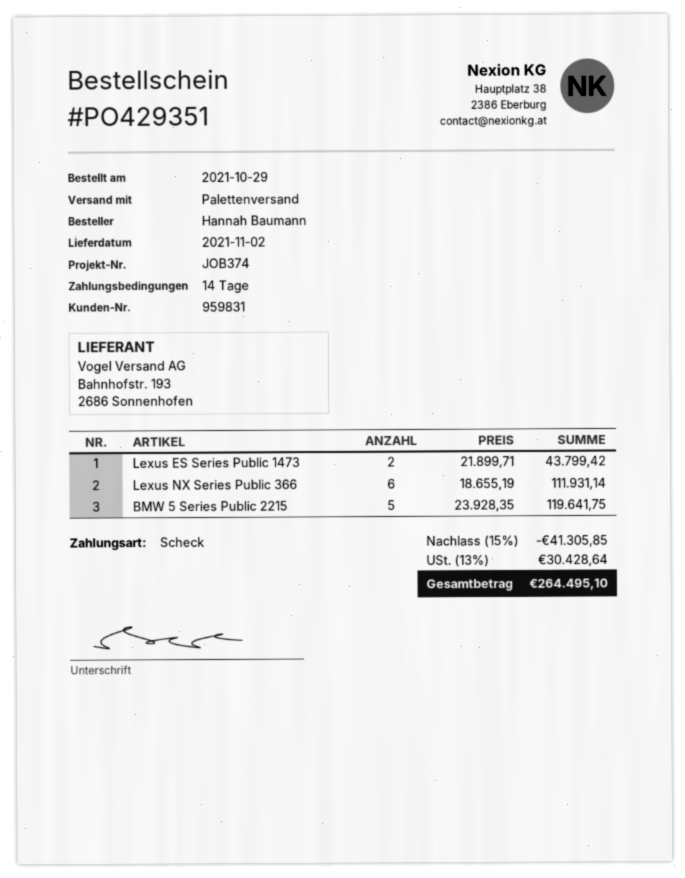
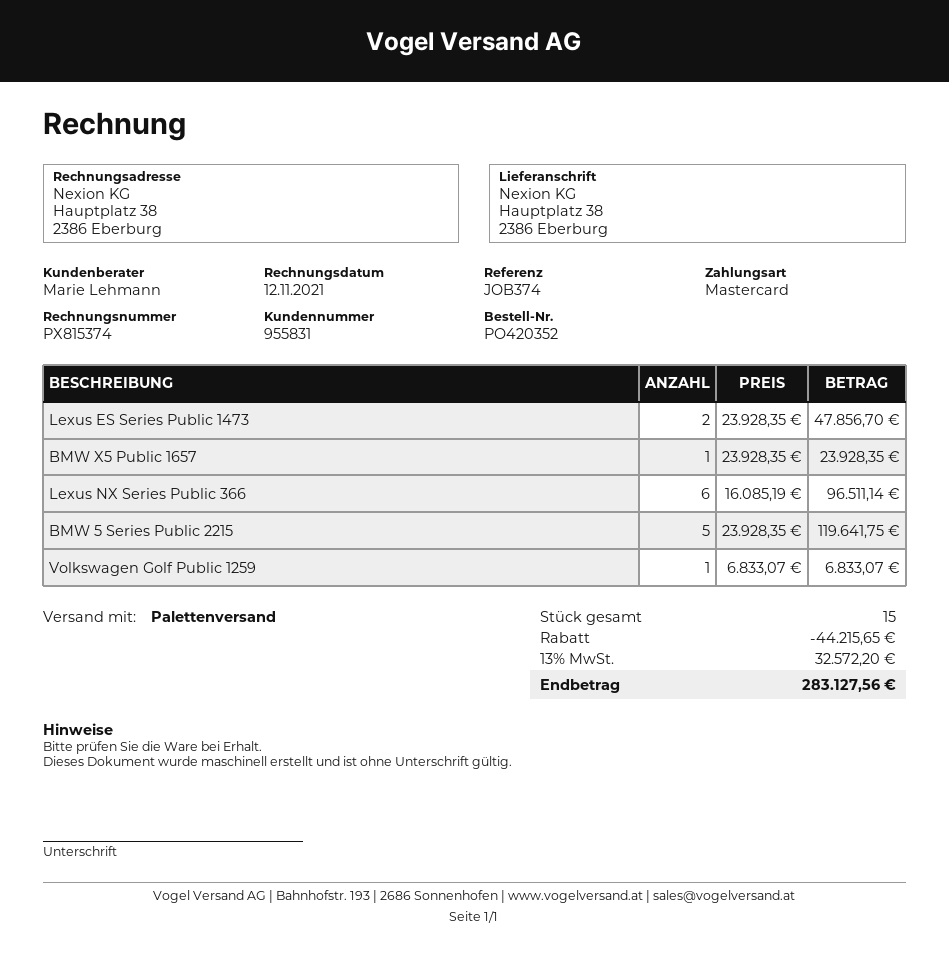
order number: PO429351 -> PO420352
customer number: 959831 -> 955831
payment method: cheque -> Mastercard
Lexus ES Series Public 1473: 2 x 21899.71 = 43799.42 -> 2 x 23928.35 = 47856.70
Lexus NX Series Public 366: 6 x 18655.19 = 111931.14 -> 6 x 16085.19 = 96511.14
BMW X5 Public 1657: none -> 1 x 23928.35 = 23928.35
Volkswagen Golf Public 1259: none -> 1 x 6833.07 = 6833.07
discount: 41305.85 -> 44215.65
tax: 13% = 30428.64 -> 13% = 32572.20
total: 264495.10 -> 283127.56

